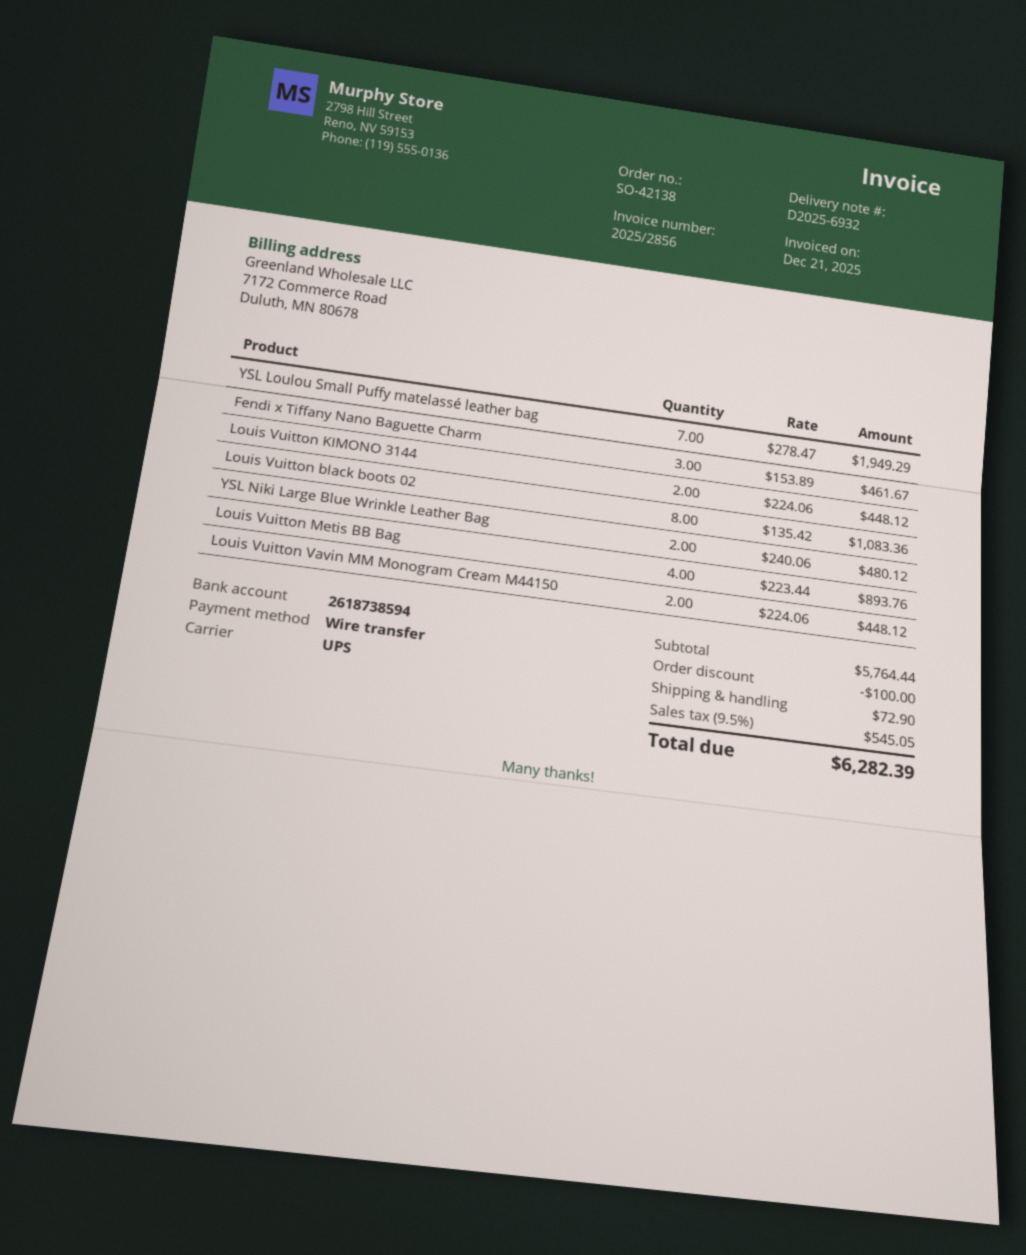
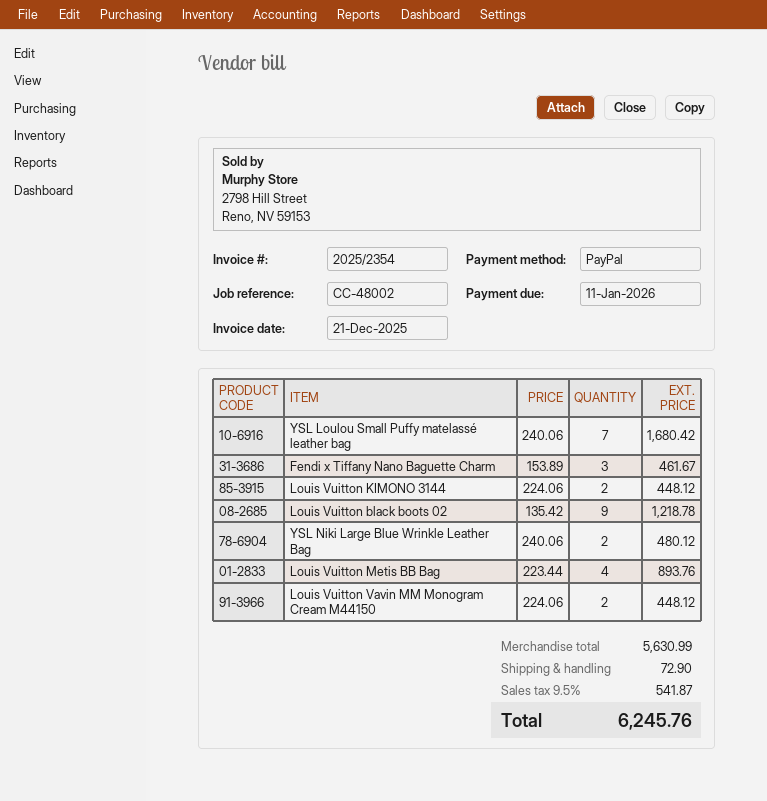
invoice number: 2025/2856 -> 2025/2354
payment method: bank transfer -> PayPal
YSL Loulou Small Puffy matelassé leather bag: 7 x 278.47 = 1949.29 -> 7 x 240.06 = 1680.42
Louis Vuitton black boots 02: 8 x 135.42 = 1083.36 -> 9 x 135.42 = 1218.78
subtotal: 5764.44 -> 5630.99
discount: 100.00 -> none
tax: 9.5% = 545.05 -> 9.5% = 541.87
total: 6282.39 -> 6245.76

